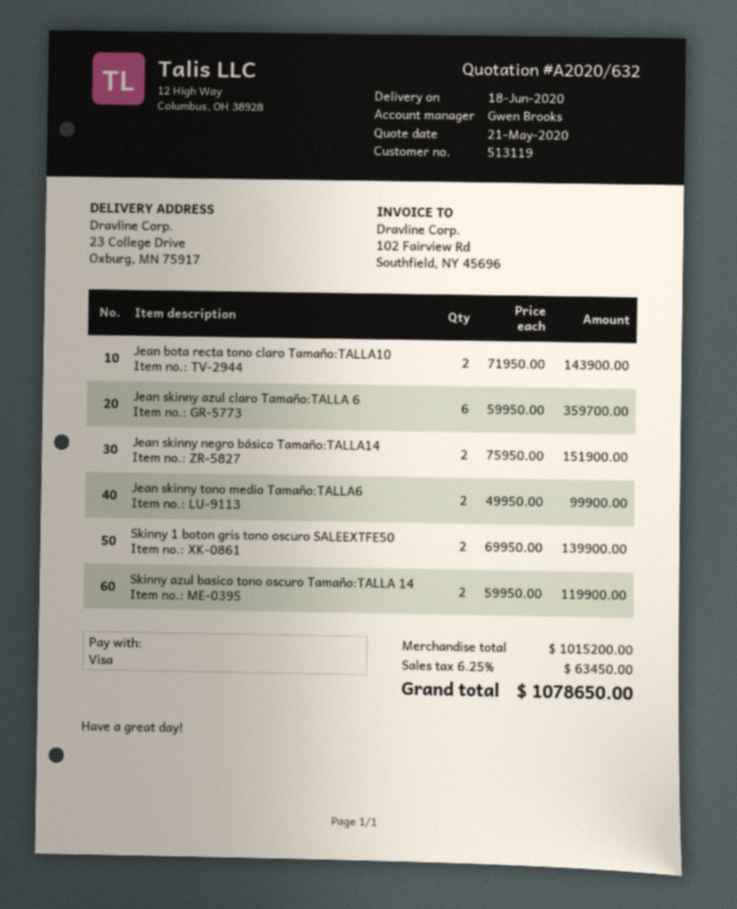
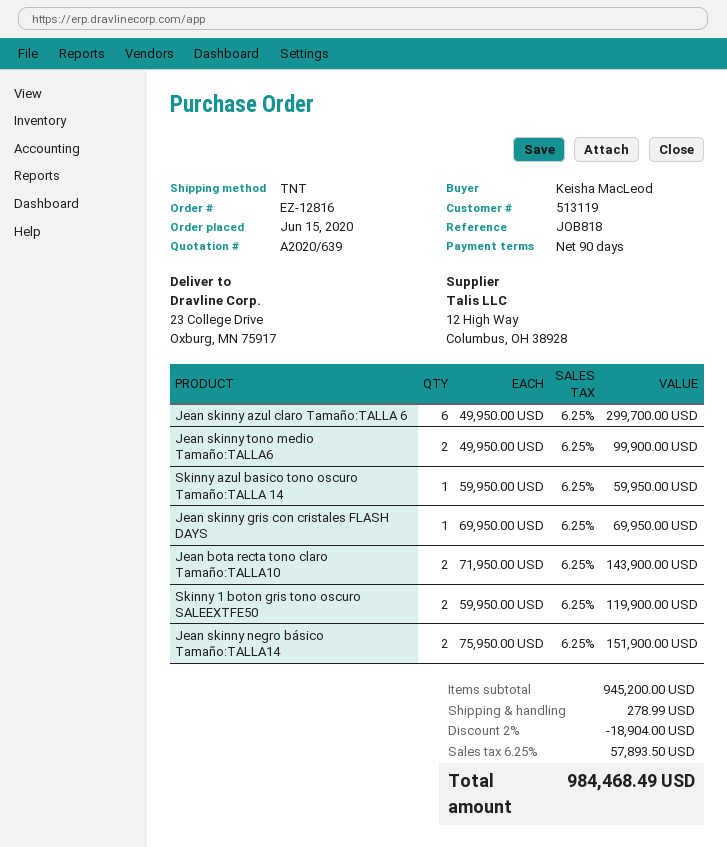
quote number: A2020/632 -> A2020/639
Jean skinny azul claro Tamaño:TALLA 6: 6 x 59950.00 = 359700.00 -> 6 x 49950.00 = 299700.00
Skinny 1 boton gris tono oscuro SALEEXTFE50: 2 x 69950.00 = 139900.00 -> 2 x 59950.00 = 119900.00
Skinny azul basico tono oscuro Tamaño:TALLA 14: 2 x 59950.00 = 119900.00 -> 1 x 59950.00 = 59950.00
Jean skinny gris con cristales FLASH DAYS: none -> 1 x 69950.00 = 69950.00
subtotal: 1015200.00 -> 945200.00
discount: none -> 2% = 18904.00
shipping: none -> 278.99
tax: 6.25% = 63450.00 -> 6.25% = 57893.50
total: 1078650.00 -> 984468.49

